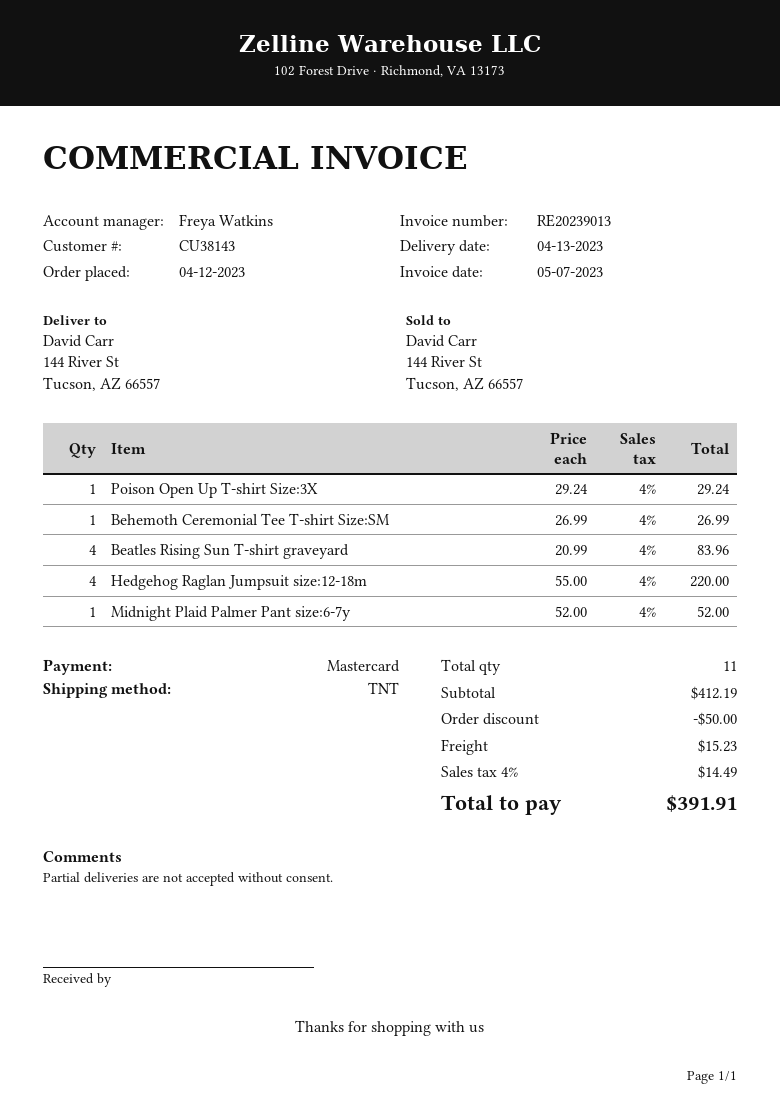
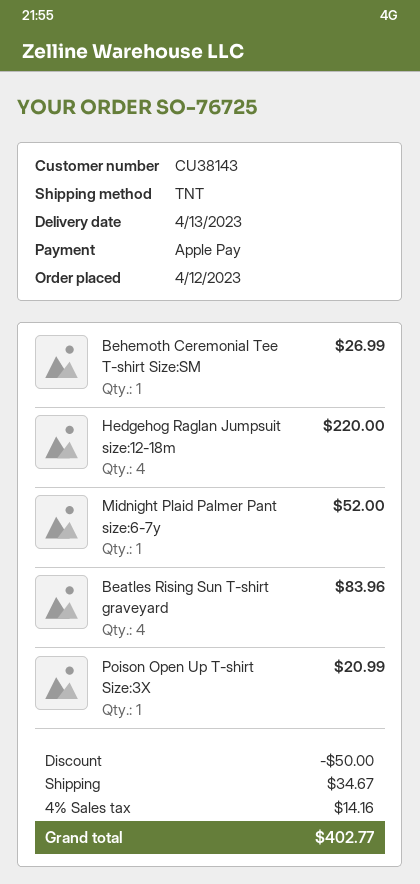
payment method: Mastercard -> Apple Pay
Poison Open Up T-shirt Size:3X: 1 for 29.24 -> 1 for 20.99
shipping: 15.23 -> 34.67
tax: 4% = 14.49 -> 4% = 14.16
total: 391.91 -> 402.77

